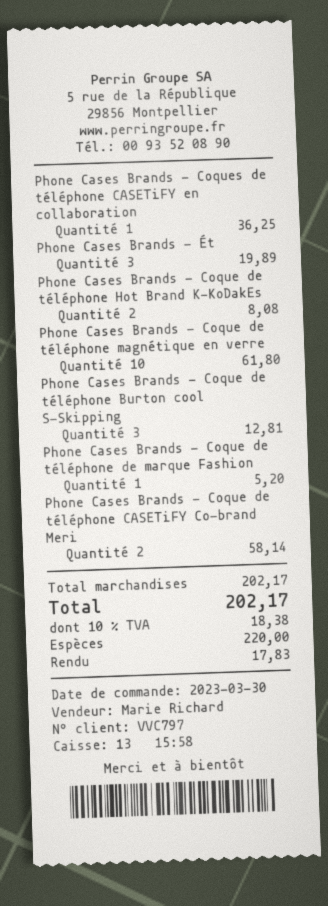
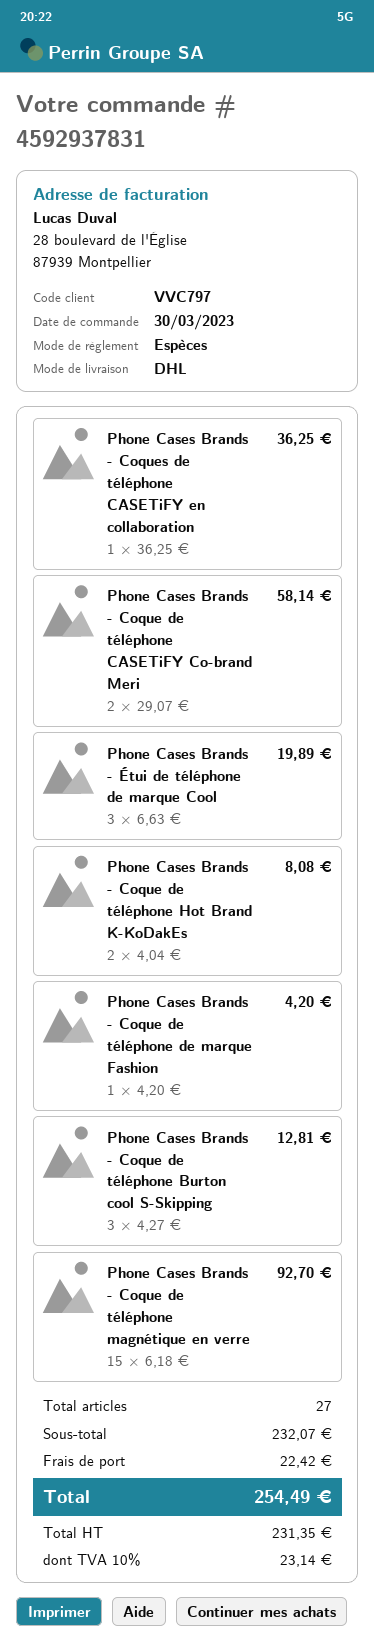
Phone Cases Brands - Coque de téléphone magnétique en verre: 10 for 61.80 -> 15 for 92.70
Phone Cases Brands - Coque de téléphone de marque Fashion: 1 for 5.20 -> 1 for 4.20
subtotal: 202.17 -> 232.07
shipping: none -> 22.42
tax: 10% = 18.38 -> 10% = 23.14
total: 202.17 -> 254.49

